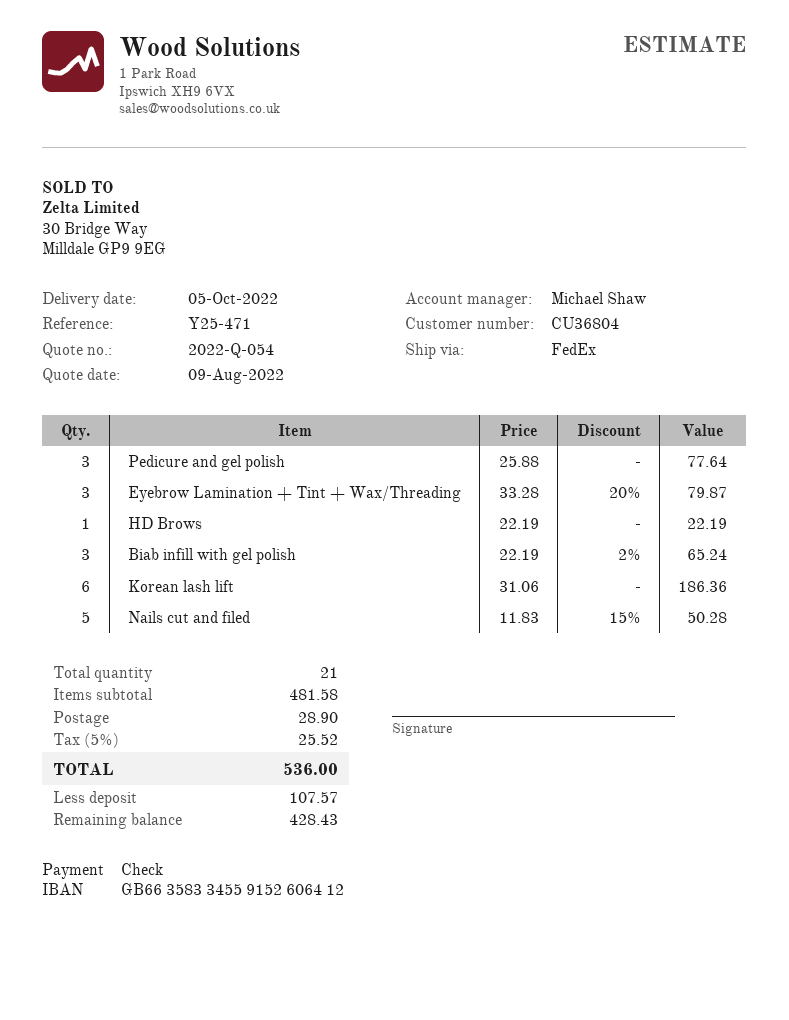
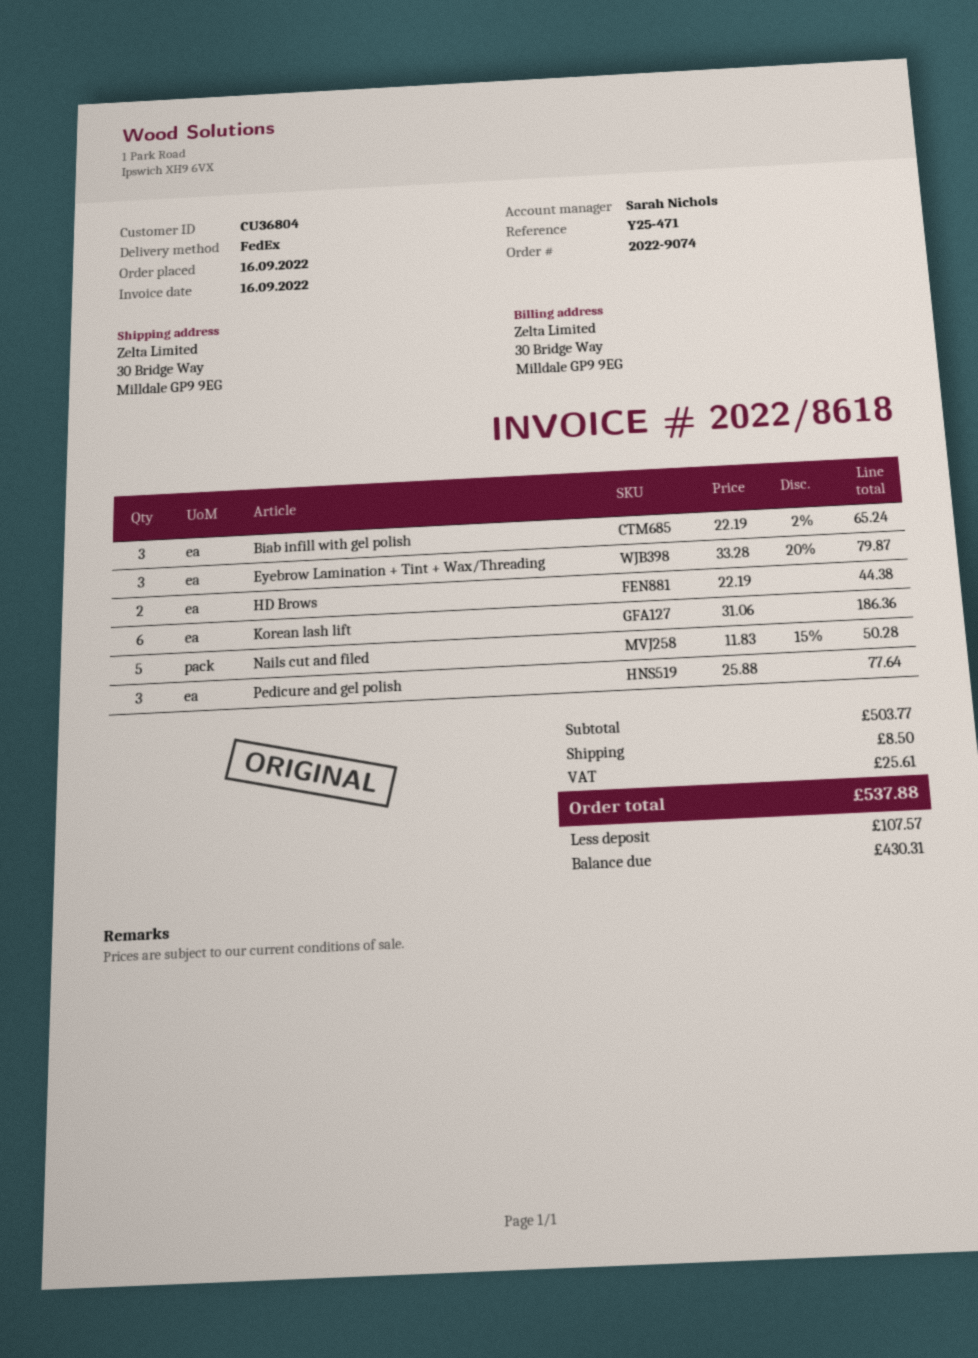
sales rep: Michael Shaw -> Sarah Nichols
HD Brows: 1 x 22.19 = 22.19 -> 2 x 22.19 = 44.38
subtotal: 481.58 -> 503.77
shipping: 28.90 -> 8.50
tax: 25.52 -> 25.61
total: 536.00 -> 537.88
balance: 428.43 -> 430.31

